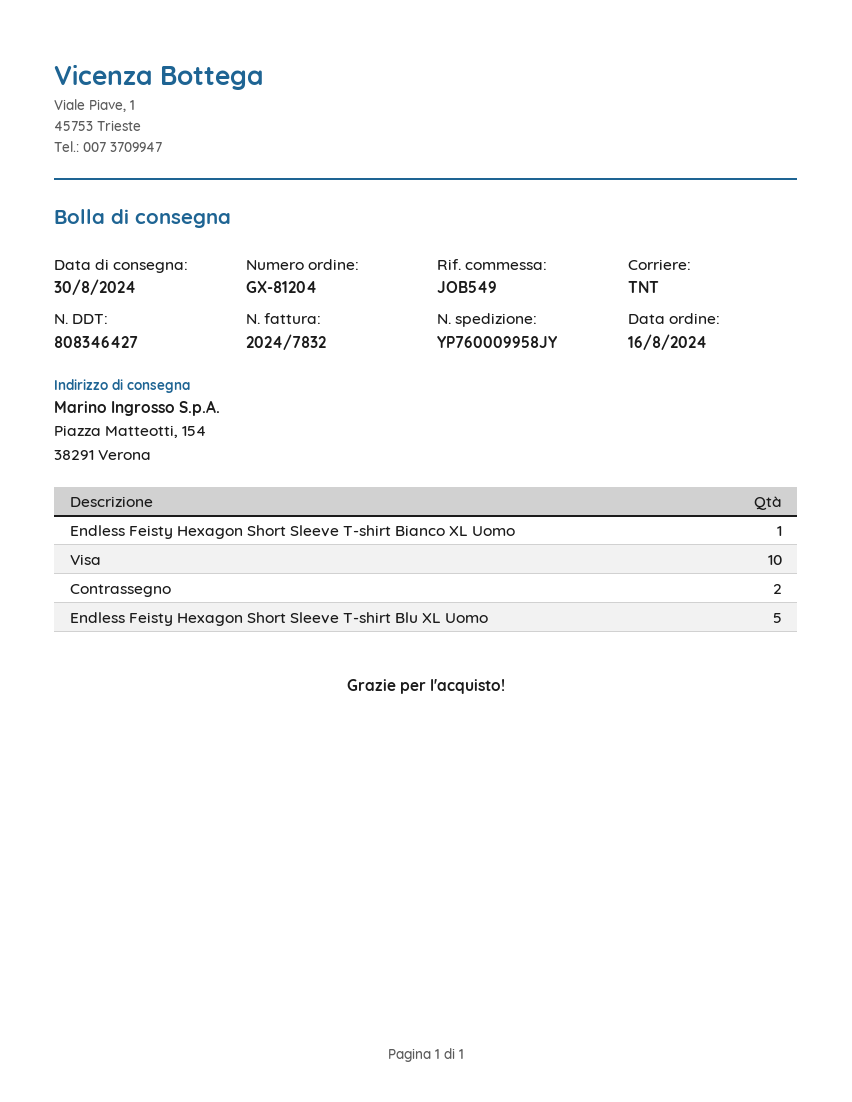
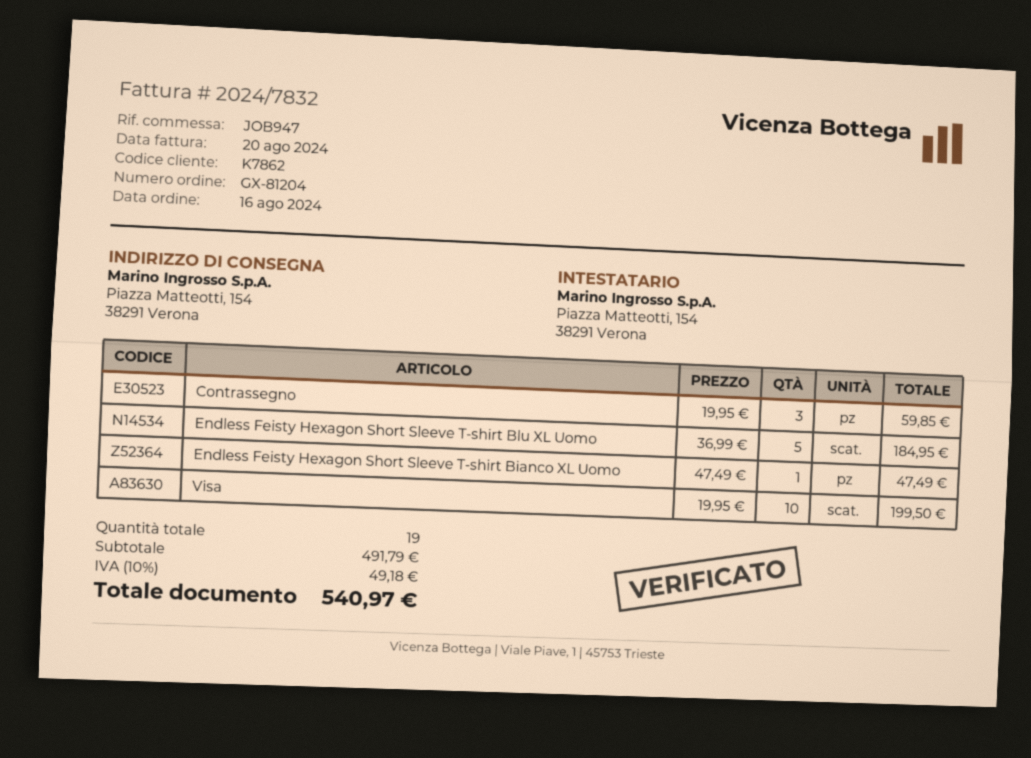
reference: JOB549 -> JOB947
Contrassegno: 2 -> 3

